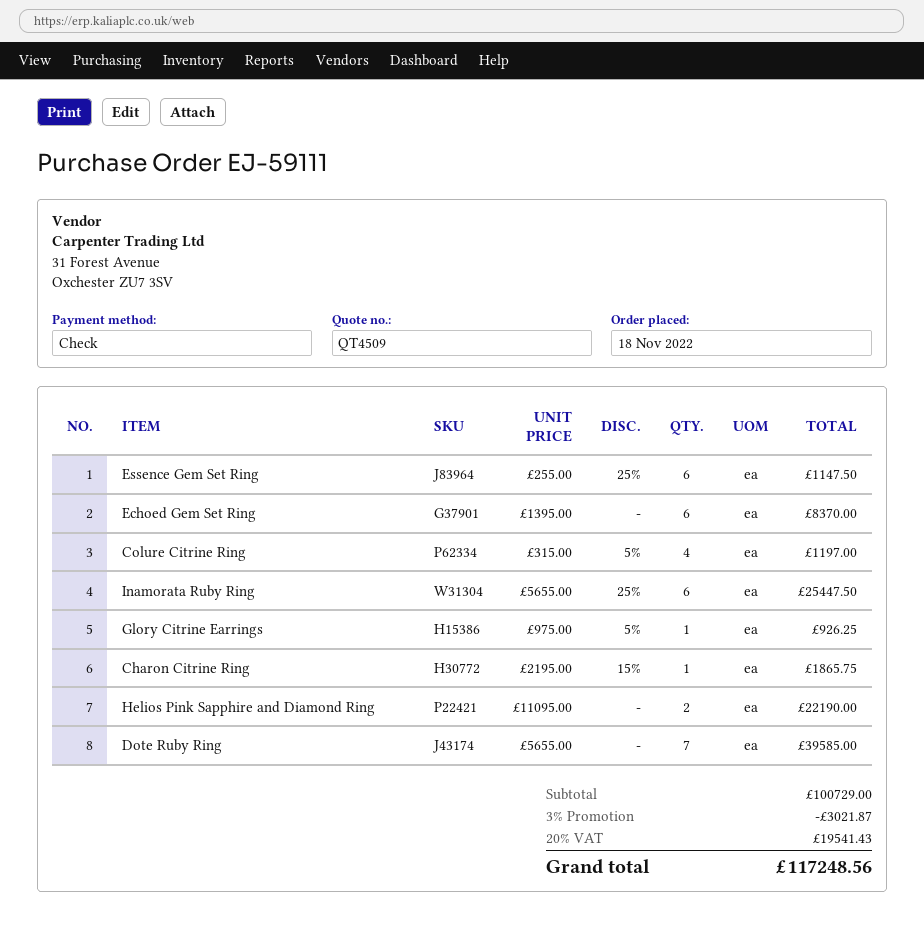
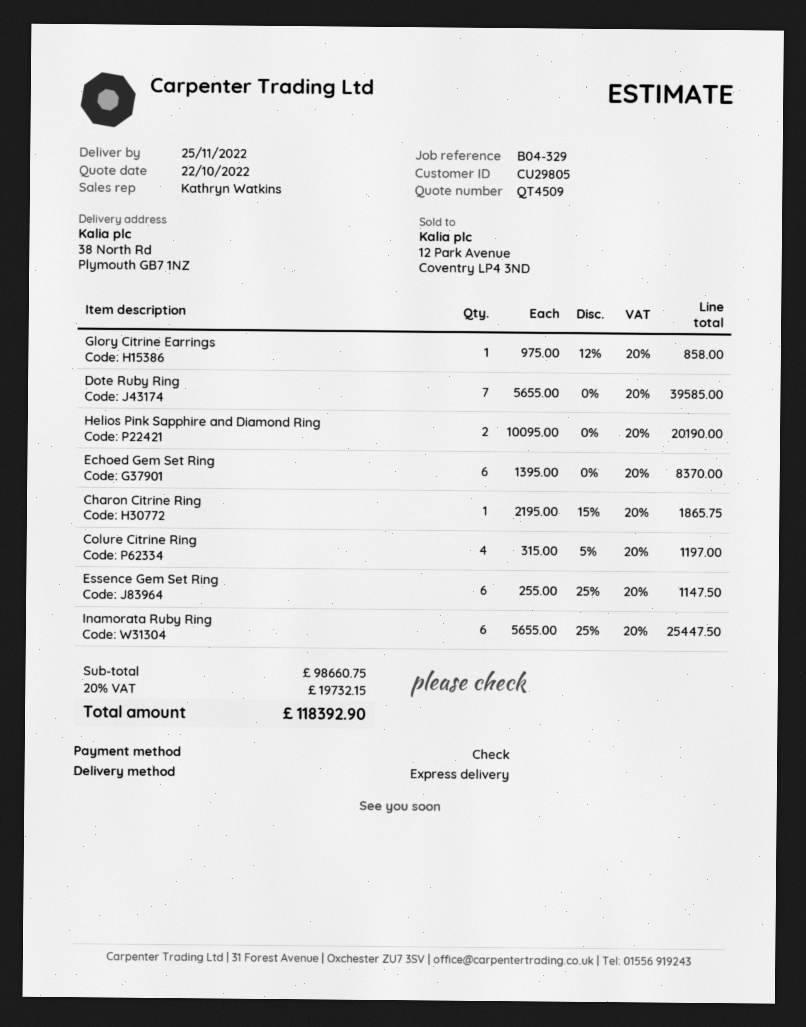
Glory Citrine Earrings: 1 x 975.00 - 5% = 926.25 -> 1 x 975.00 - 12% = 858.00
Helios Pink Sapphire and Diamond Ring: 2 x 11095.00 = 22190.00 -> 2 x 10095.00 = 20190.00
subtotal: 100729.00 -> 98660.75
discount: 3% = 3021.87 -> none
tax: 20% = 19541.43 -> 20% = 19732.15
total: 117248.56 -> 118392.90

